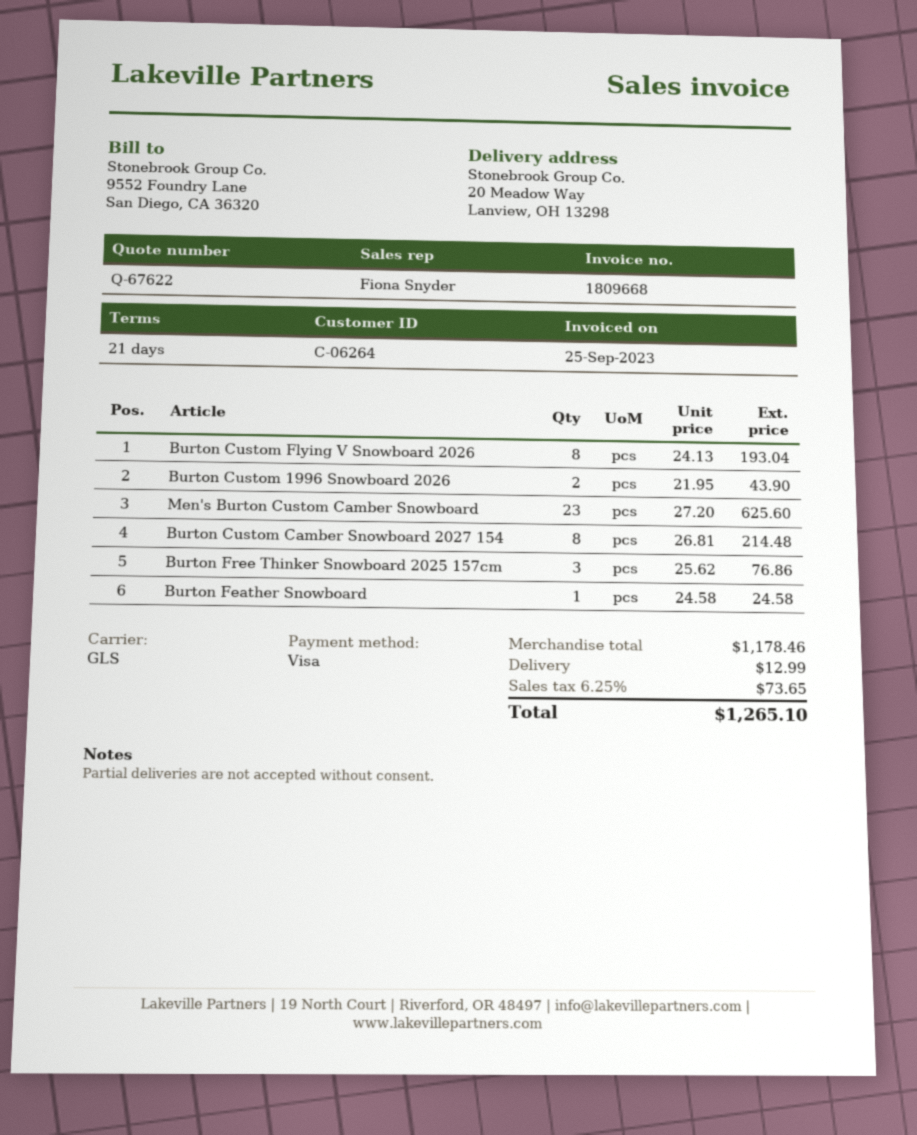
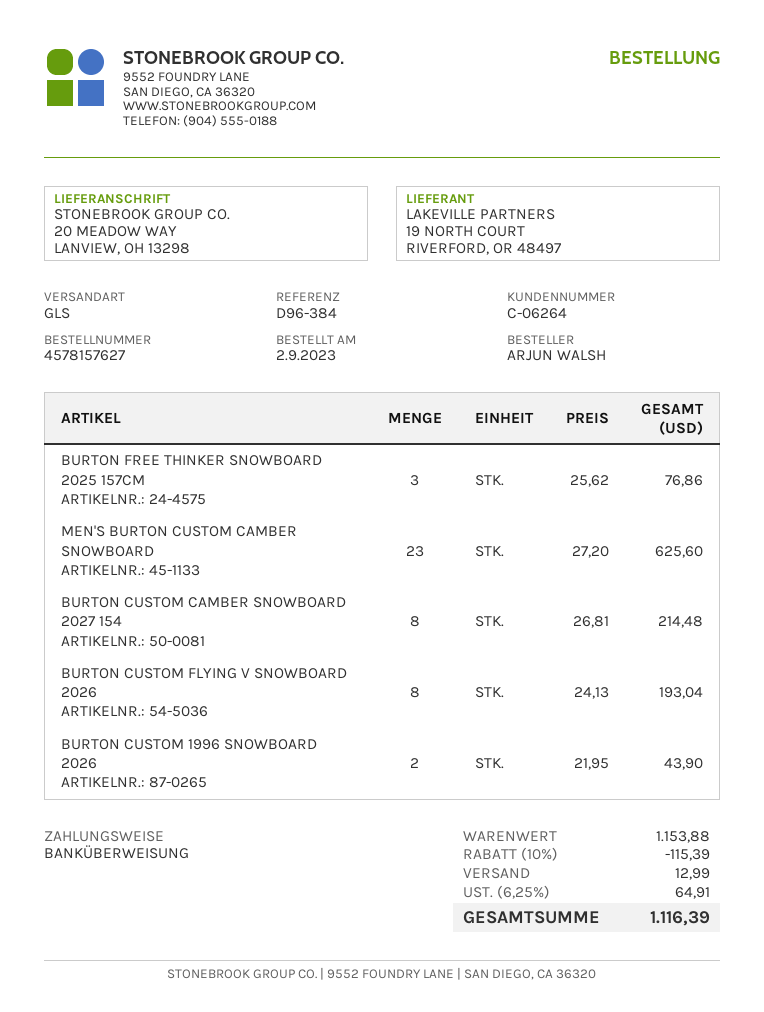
payment method: Visa -> bank transfer
Burton Feather Snowboard: 1 x 24.58 = 24.58 -> none
subtotal: 1178.46 -> 1153.88
discount: none -> 10% = 115.39
tax: 6.25% = 73.65 -> 6.25% = 64.91
total: 1265.10 -> 1116.39

